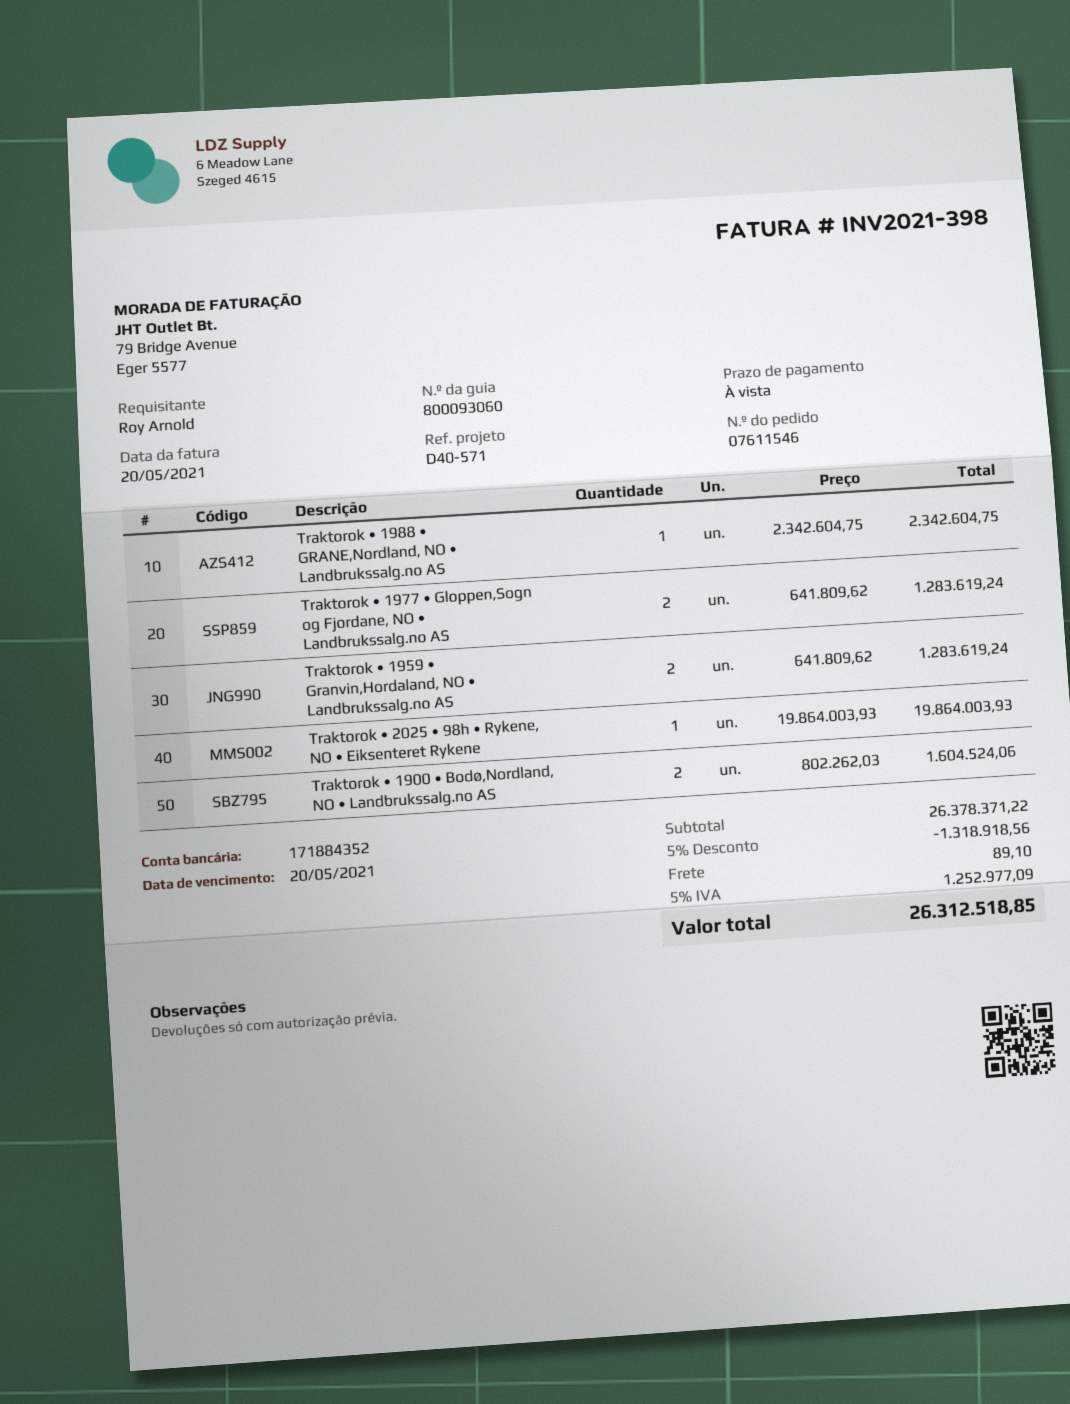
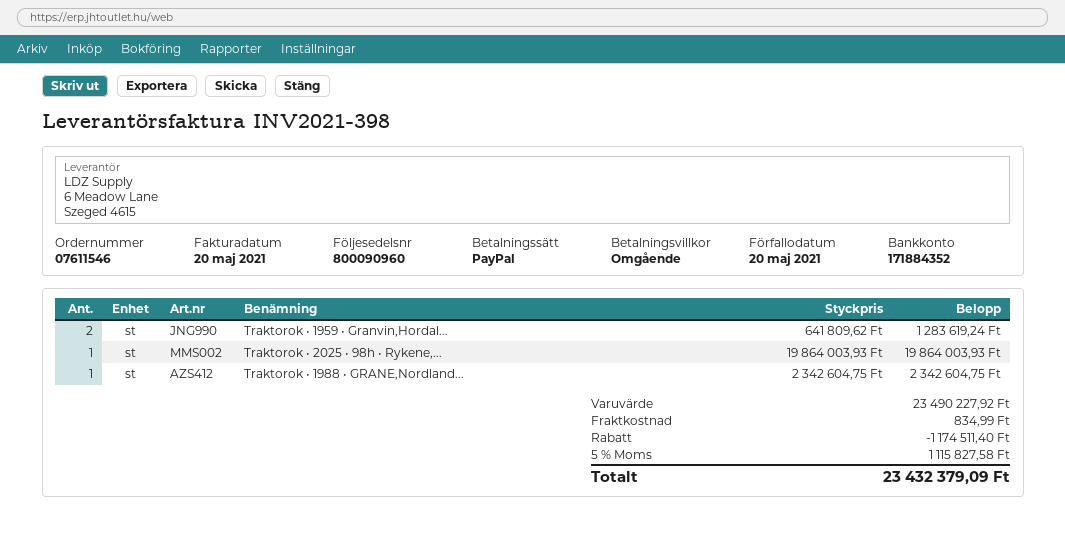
delivery note number: 800093060 -> 800090960
Traktorok • 1977 • Gloppen,Sogn og Fjordane, NO • Landbrukssalg.no AS: 2 x 641809.62 = 1283619.24 -> none
Traktorok • 1900 • Bodø,Nordland, NO • Landbrukssalg.no AS: 2 x 802262.03 = 1604524.06 -> none
subtotal: 26378371.22 -> 23490227.92
discount: 1318918.56 -> 1174511.40
shipping: 89.10 -> 834.99
tax: 5% = 1252977.09 -> 5% = 1115827.58
total: 26312518.85 -> 23432379.09

